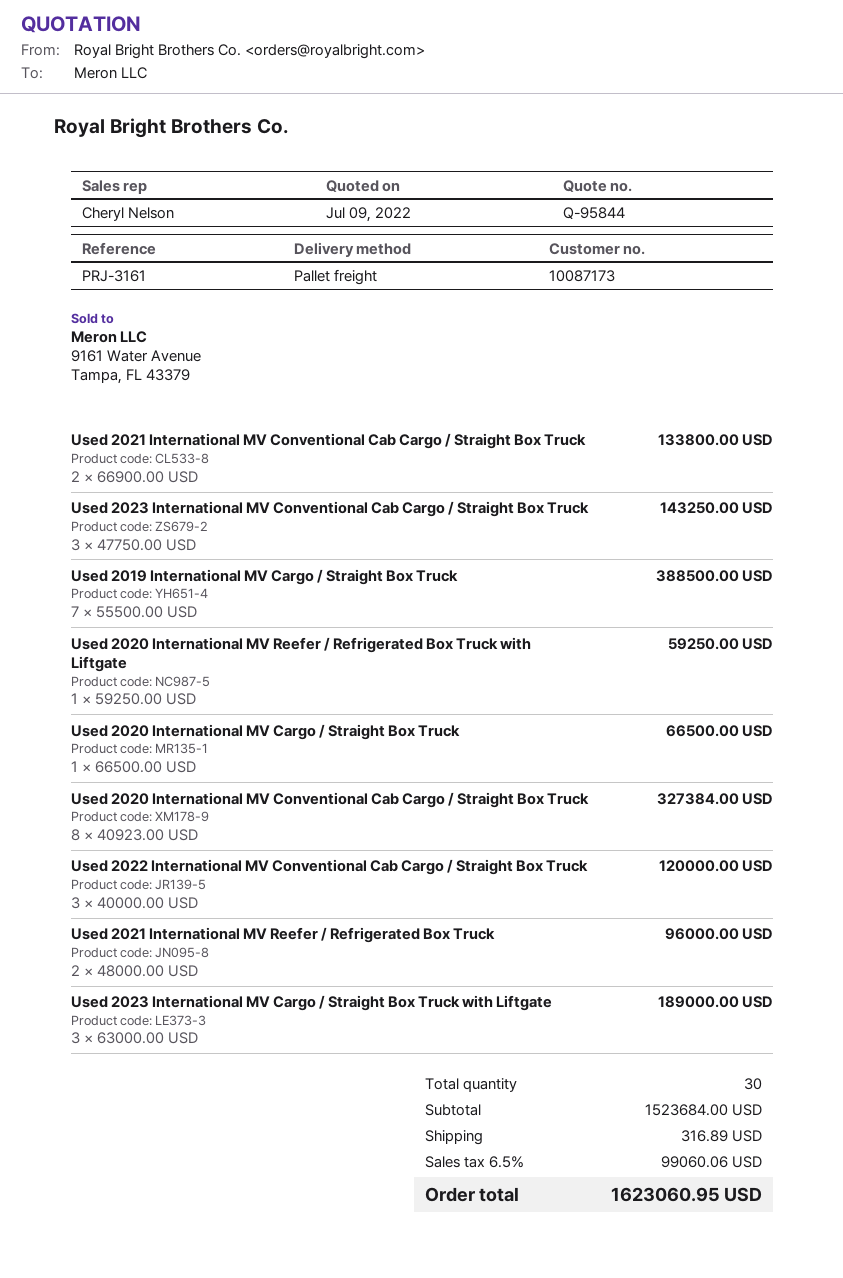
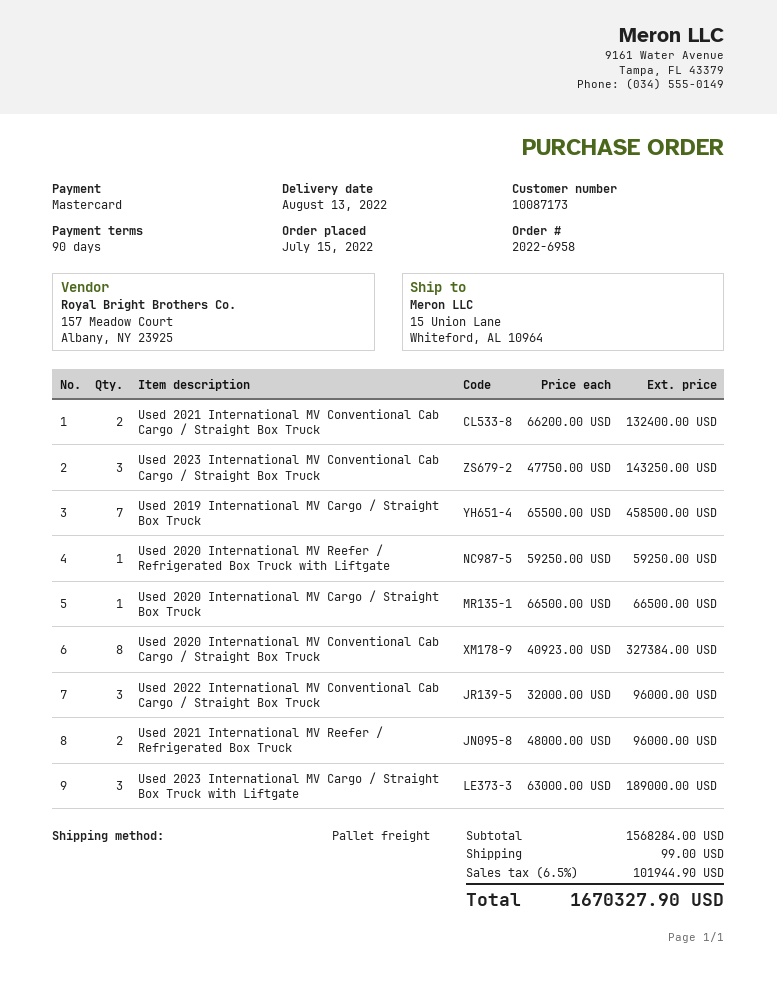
Used 2021 International MV Conventional Cab Cargo / Straight Box Truck: 2 x 66900.00 = 133800.00 -> 2 x 66200.00 = 132400.00
Used 2019 International MV Cargo / Straight Box Truck: 7 x 55500.00 = 388500.00 -> 7 x 65500.00 = 458500.00
Used 2022 International MV Conventional Cab Cargo / Straight Box Truck: 3 x 40000.00 = 120000.00 -> 3 x 32000.00 = 96000.00
subtotal: 1523684.00 -> 1568284.00
shipping: 316.89 -> 99.00
tax: 6.5% = 99060.06 -> 6.5% = 101944.90
total: 1623060.95 -> 1670327.90

